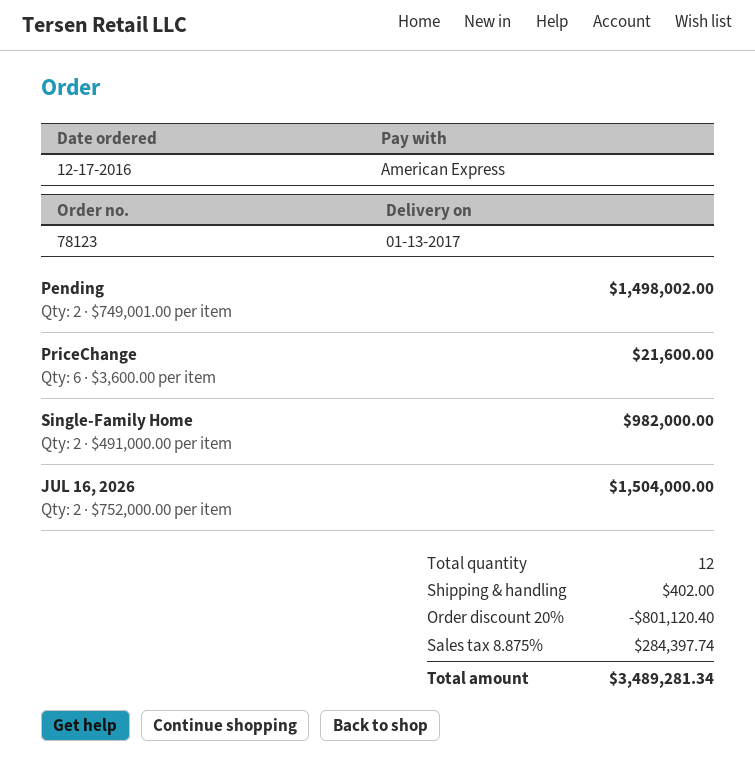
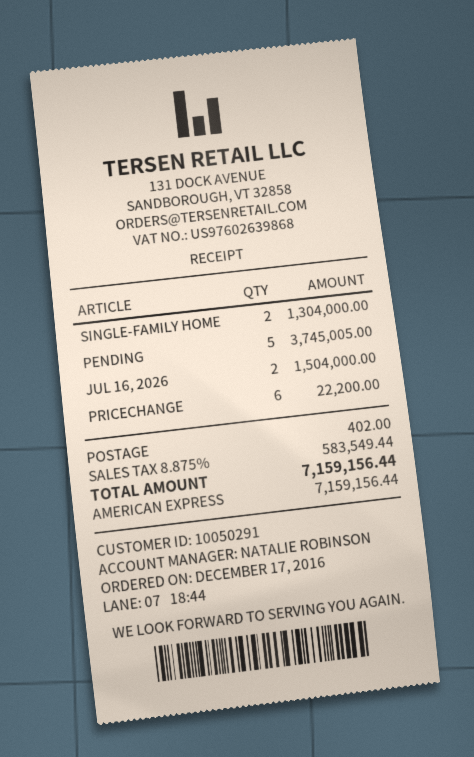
Pending: 2 for 1498002.00 -> 5 for 3745005.00
PriceChange: 6 for 21600.00 -> 6 for 22200.00
Single-Family Home: 2 for 982000.00 -> 2 for 1304000.00
discount: 20% = 801120.40 -> none
tax: 8.875% = 284397.74 -> 8.875% = 583549.44
total: 3489281.34 -> 7159156.44

